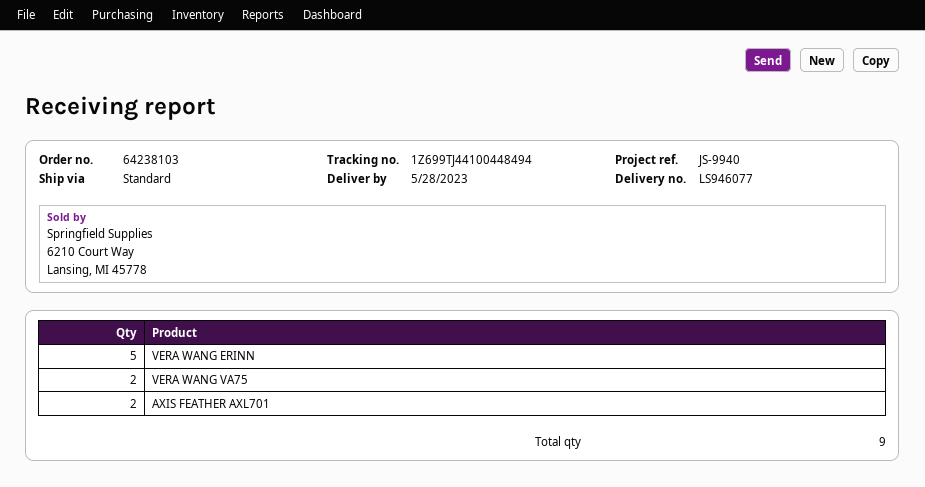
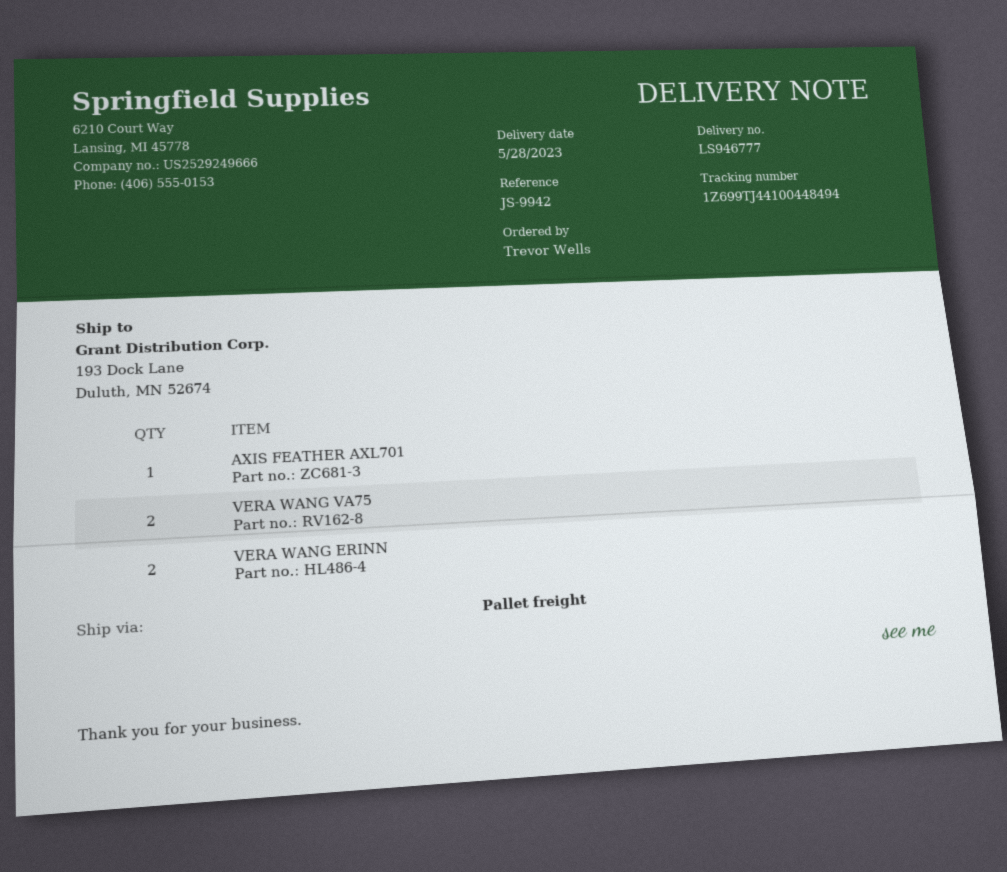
delivery note number: LS946077 -> LS946777
reference: JS-9940 -> JS-9942
shipping method: standard -> pallet freight
VERA WANG ERINN: 5 -> 2
AXIS FEATHER AXL701: 2 -> 1

